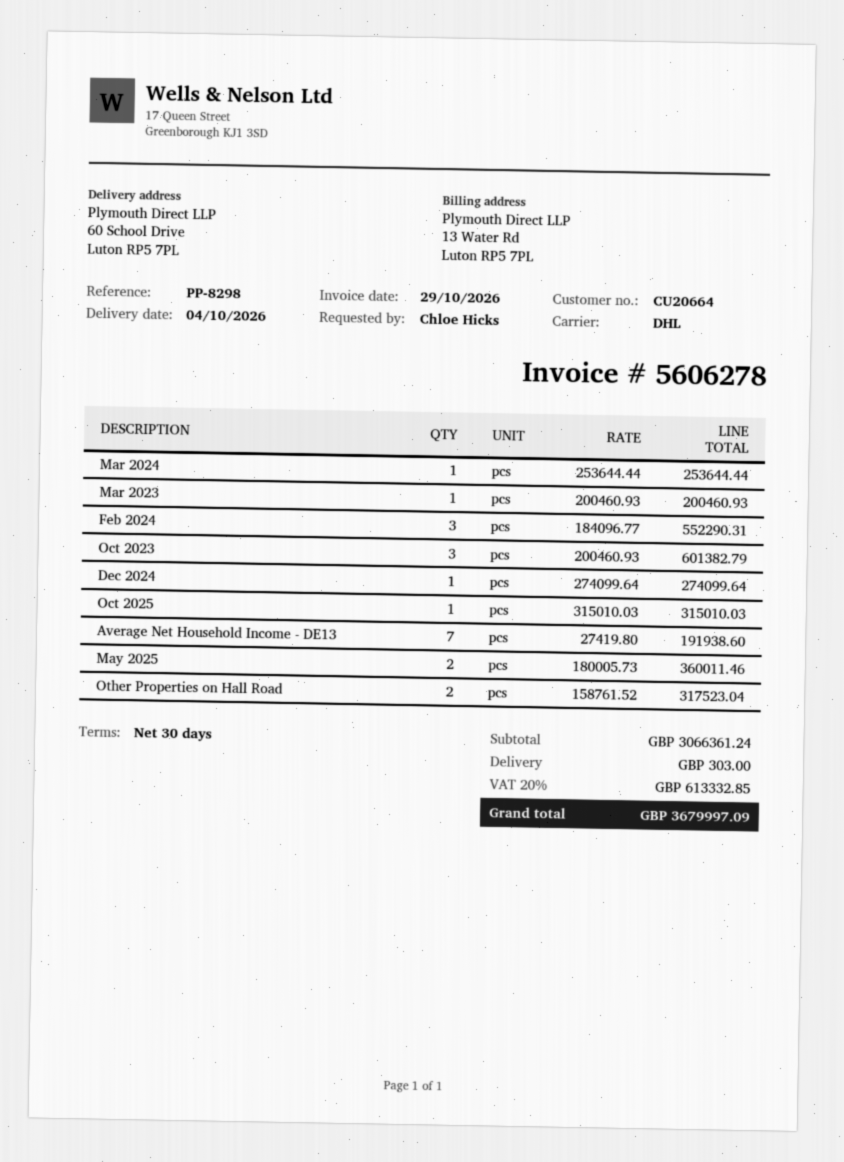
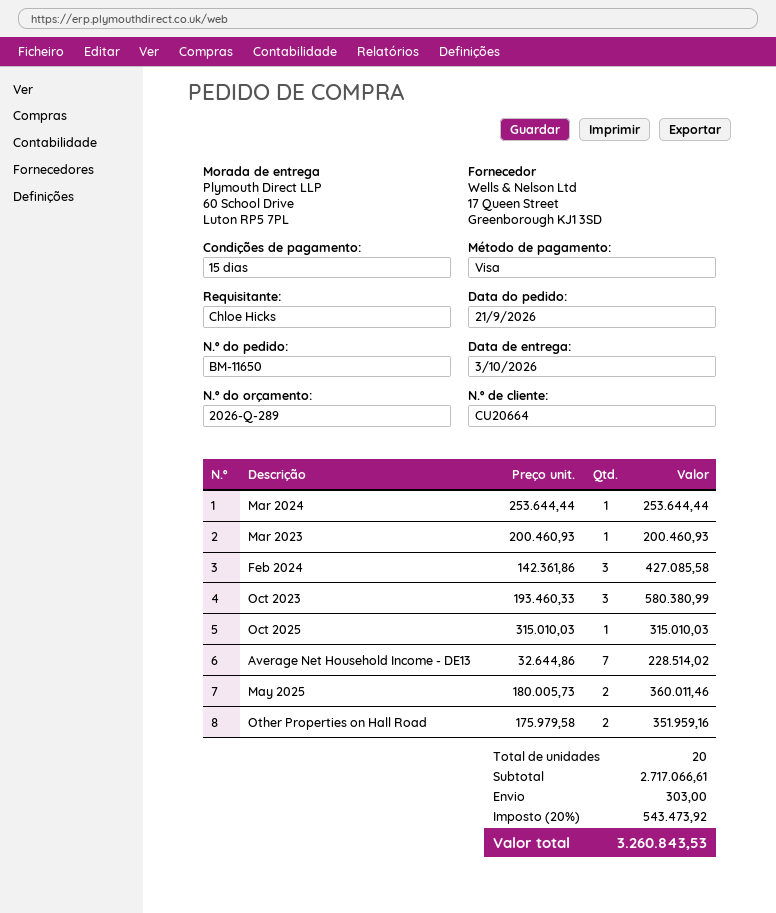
delivery date: 2026-10-04 -> 2026-10-03
payment terms: 30 days -> 15 days
Feb 2024: 3 x 184096.77 = 552290.31 -> 3 x 142361.86 = 427085.58
Oct 2023: 3 x 200460.93 = 601382.79 -> 3 x 193460.33 = 580380.99
Dec 2024: 1 x 274099.64 = 274099.64 -> none
Average Net Household Income - DE13: 7 x 27419.80 = 191938.60 -> 7 x 32644.86 = 228514.02
Other Properties on Hall Road: 2 x 158761.52 = 317523.04 -> 2 x 175979.58 = 351959.16
subtotal: 3066361.24 -> 2717066.61
tax: 20% = 613332.85 -> 20% = 543473.92
total: 3679997.09 -> 3260843.53

